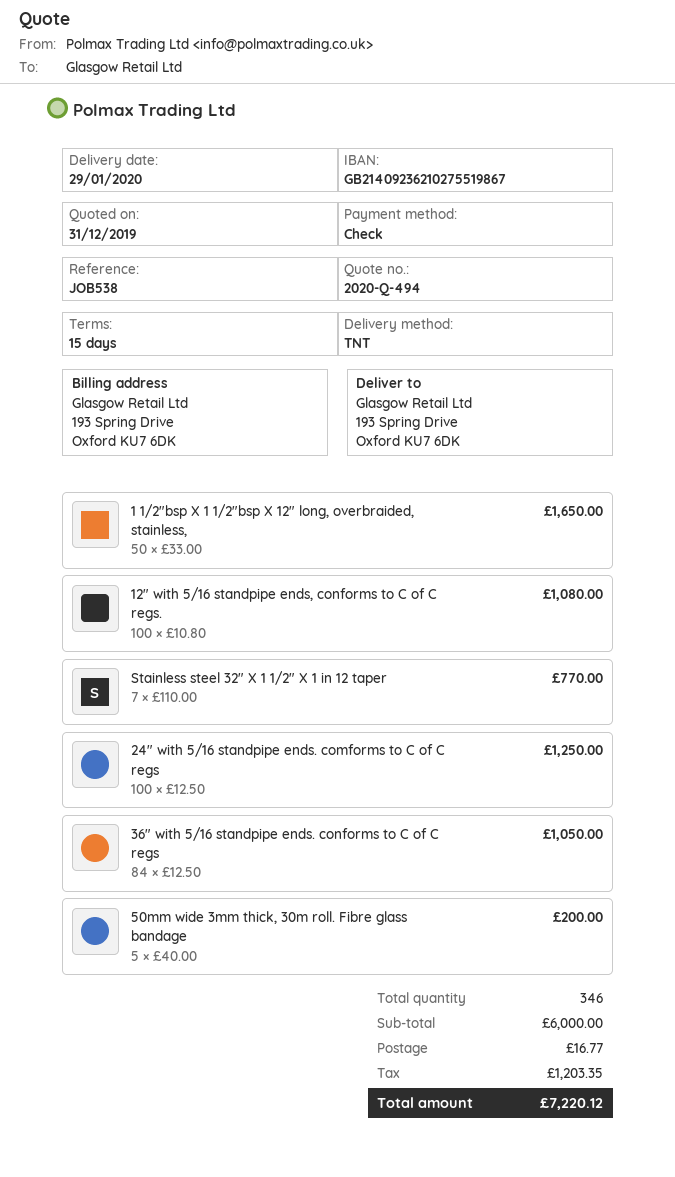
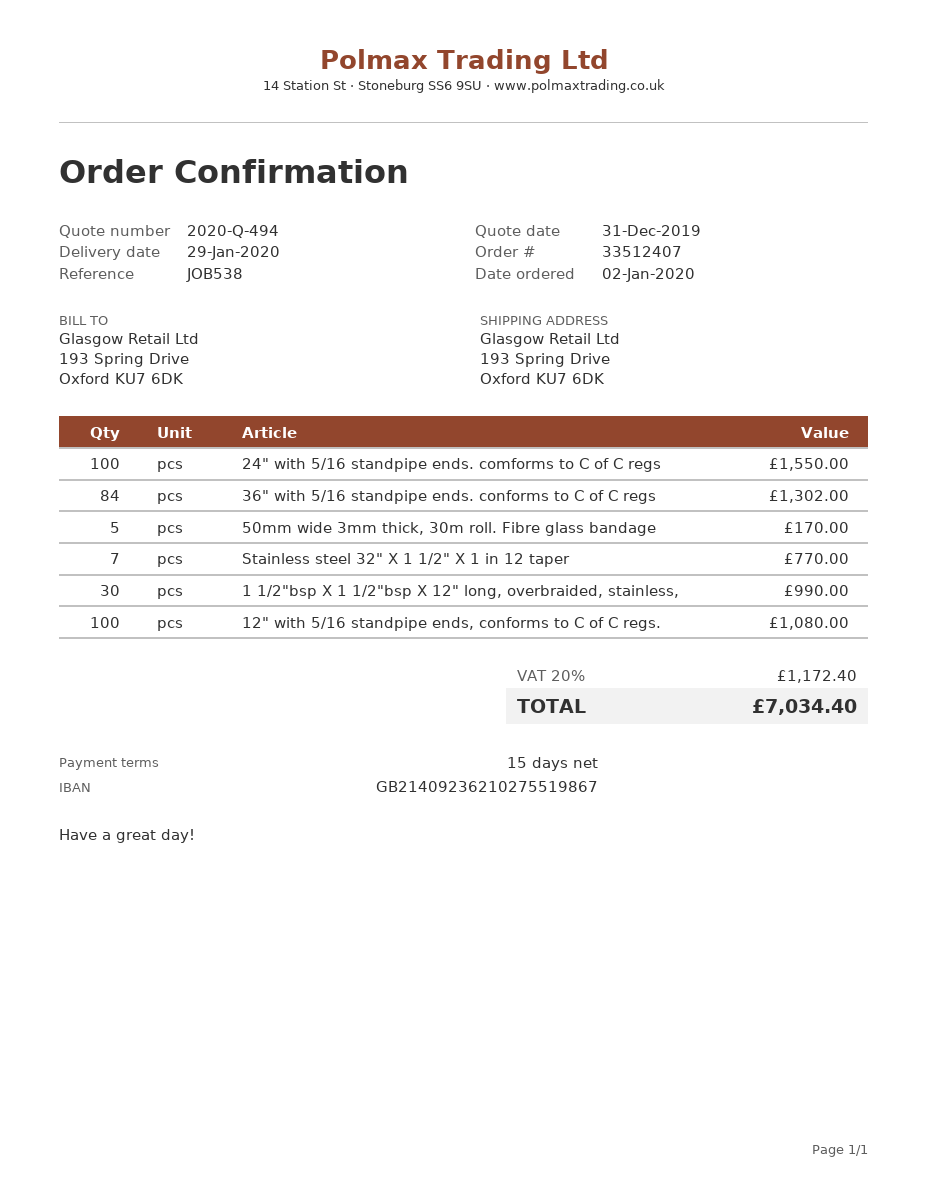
1 1/2"bsp X 1 1/2"bsp X 12" long, overbraided, stainless,: 50 for 1650.00 -> 30 for 990.00
24" with 5/16 standpipe ends. comforms to C of C regs: 100 for 1250.00 -> 100 for 1550.00
36" with 5/16 standpipe ends. conforms to C of C regs: 84 for 1050.00 -> 84 for 1302.00
50mm wide 3mm thick, 30m roll. Fibre glass bandage: 5 for 200.00 -> 5 for 170.00
shipping: 16.77 -> none
tax: 1203.35 -> 1172.40
total: 7220.12 -> 7034.40

